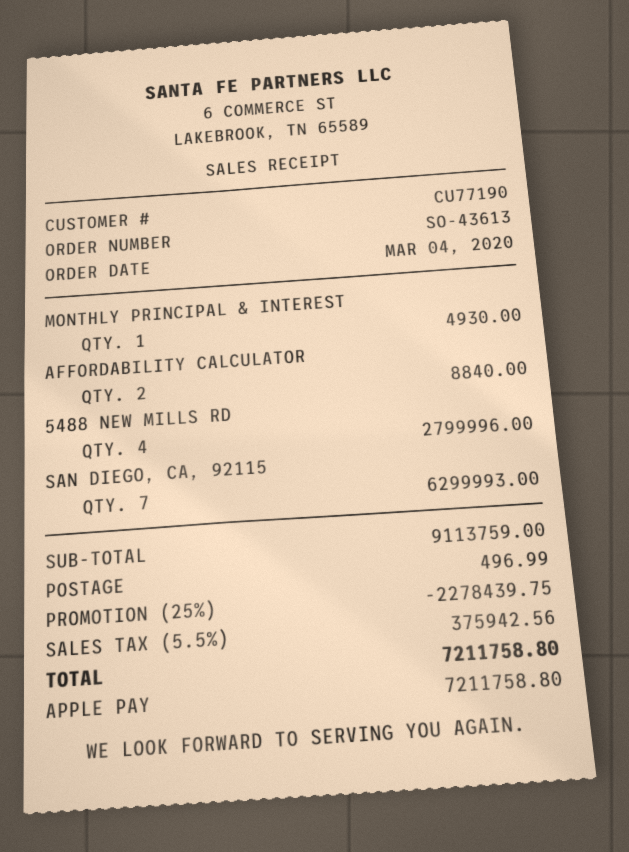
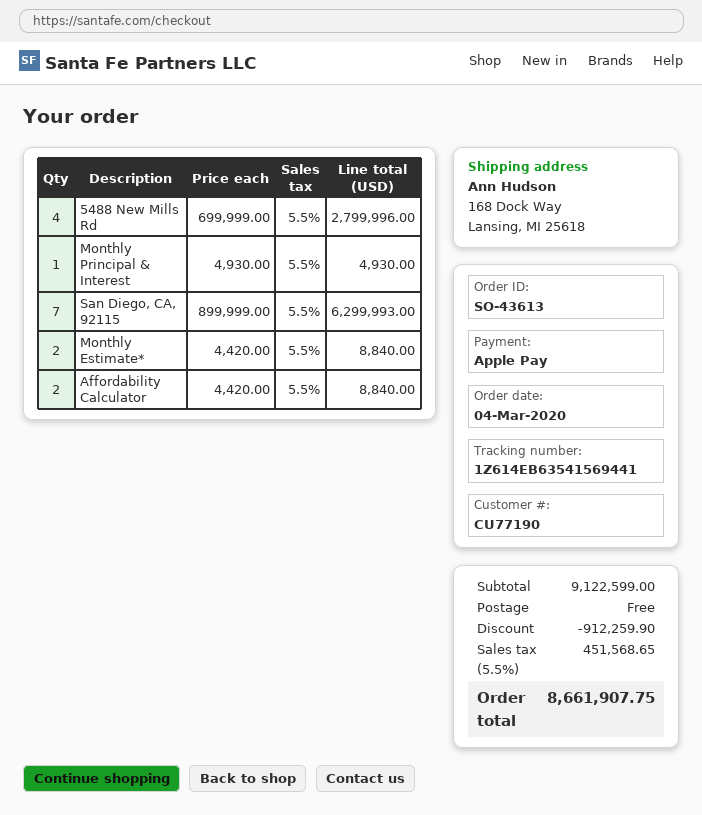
Monthly Estimate*: none -> 2 for 8840.00
subtotal: 9113759.00 -> 9122599.00
discount: 2278439.75 -> 912259.90
shipping: 496.99 -> 0.00
tax: 5.5% = 375942.56 -> 5.5% = 451568.65
total: 7211758.80 -> 8661907.75

